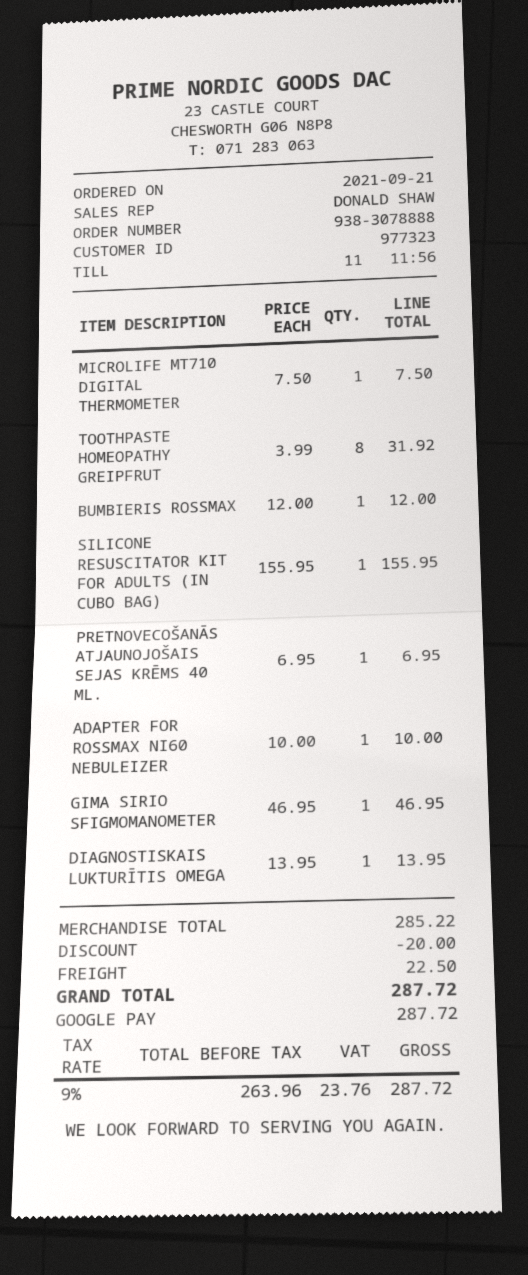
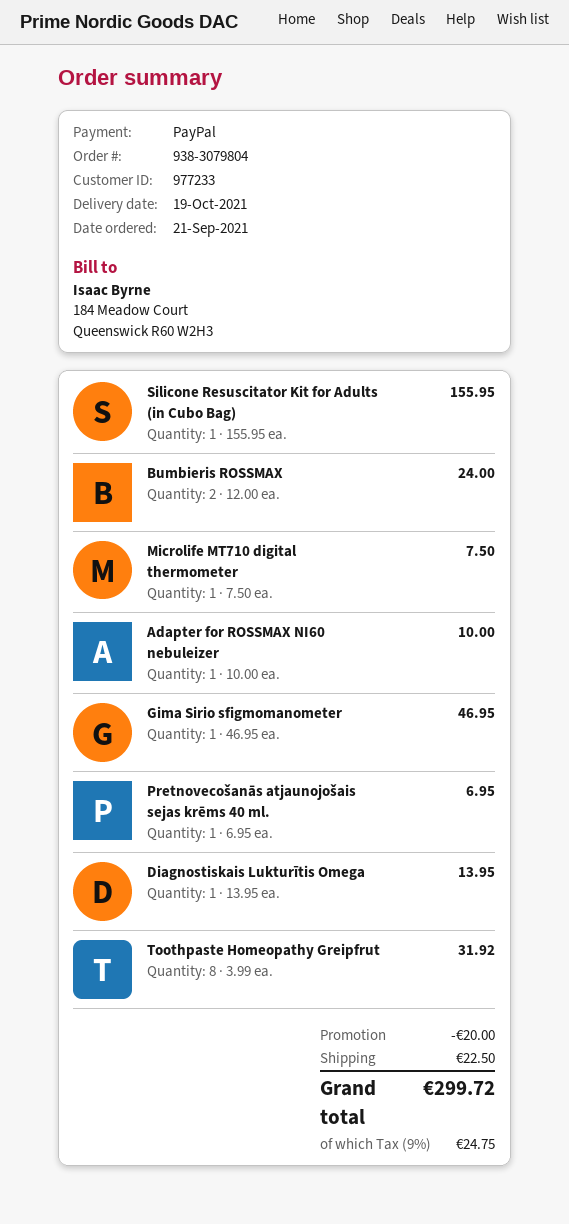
order number: 938-3078888 -> 938-3079804
customer number: 977323 -> 977233
payment method: Google Pay -> PayPal
BUMBIERIS ROSSMAX: 1 x 12.00 = 12.00 -> 2 x 12.00 = 24.00
tax: 9% = 23.76 -> 9% = 24.75
total: 287.72 -> 299.72

